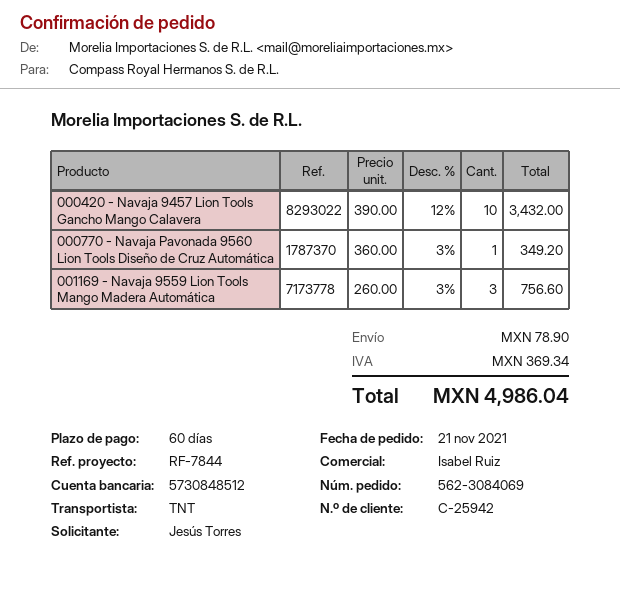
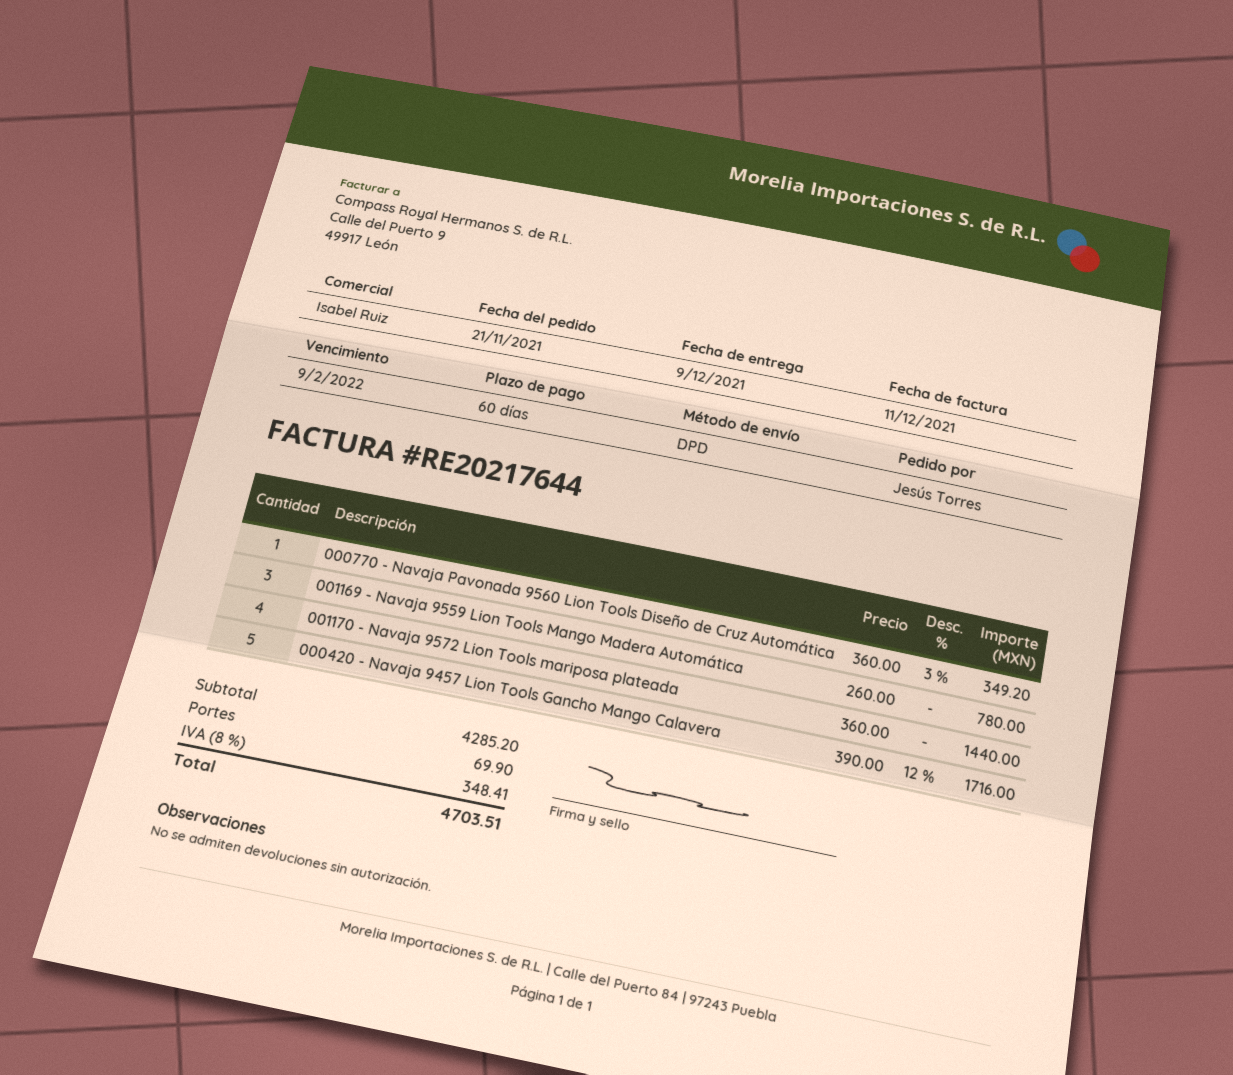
shipping method: TNT -> DPD
000420 - Navaja 9457 Lion Tools Gancho Mango Calavera: 10 x 390.00 - 12% = 3432.00 -> 5 x 390.00 - 12% = 1716.00
001169 - Navaja 9559 Lion Tools Mango Madera Automática: 3 x 260.00 - 3% = 756.60 -> 3 x 260.00 = 780.00
001170 - Navaja 9572 Lion Tools mariposa plateada: none -> 4 x 360.00 = 1440.00
shipping: 78.90 -> 69.90
tax: 369.34 -> 348.41
total: 4986.04 -> 4703.51

